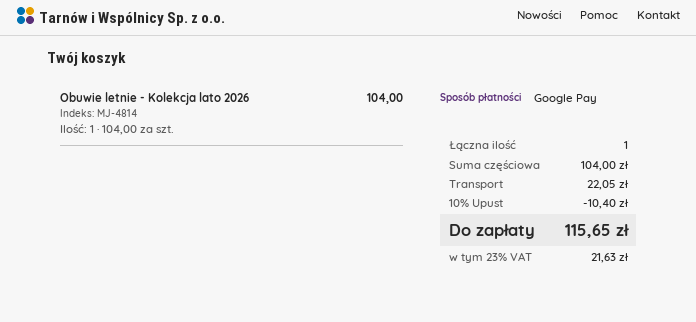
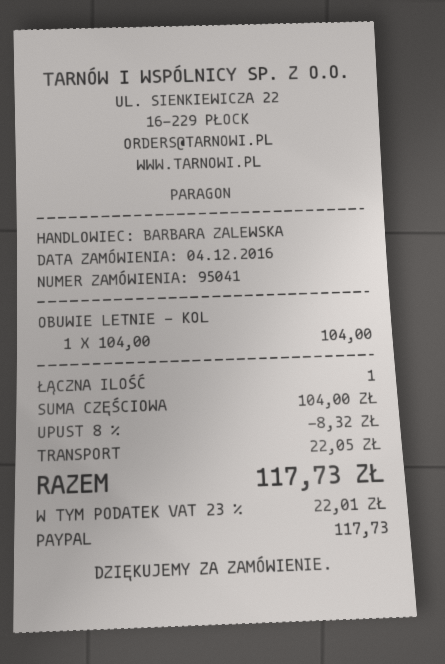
payment method: Google Pay -> PayPal
discount: 10% = 10.40 -> 8% = 8.32
tax: 23% = 21.63 -> 23% = 22.01
total: 115.65 -> 117.73

